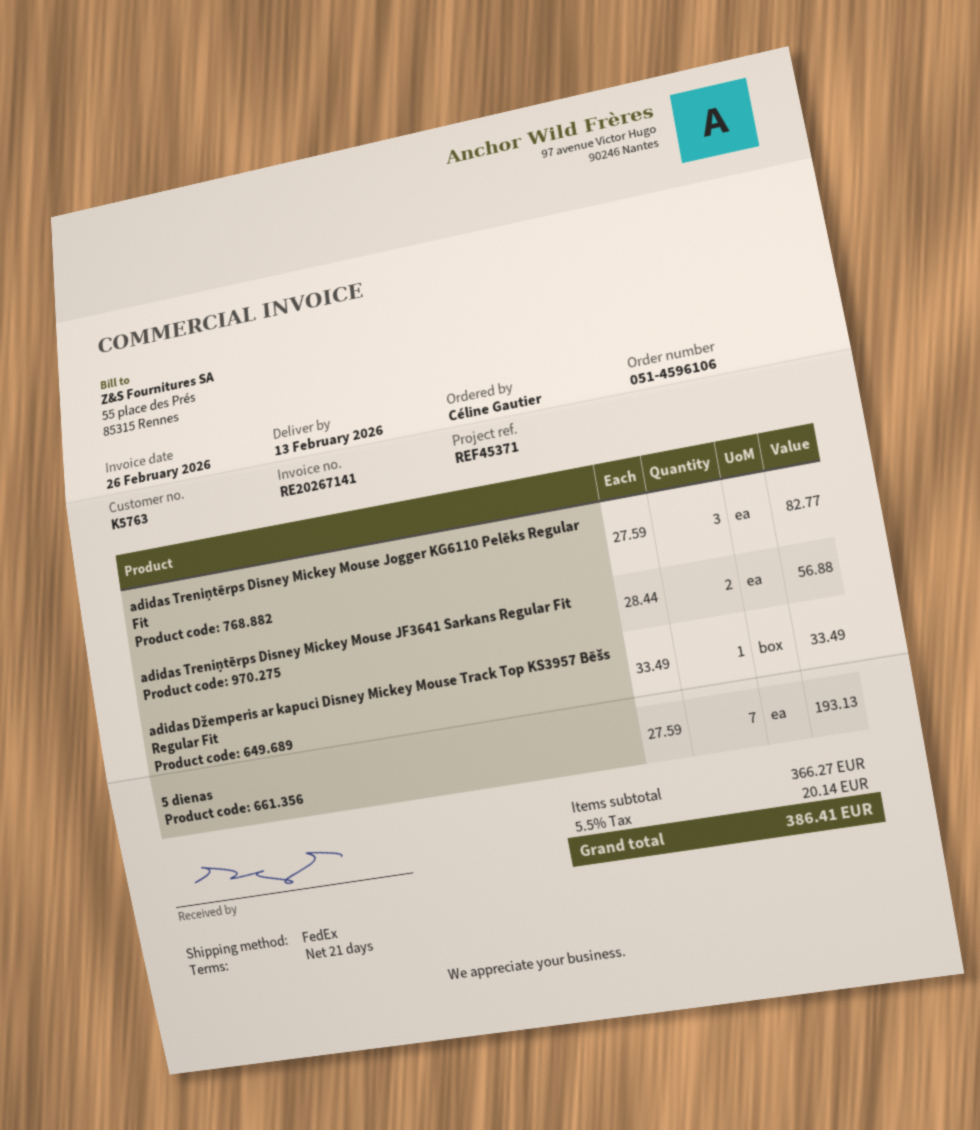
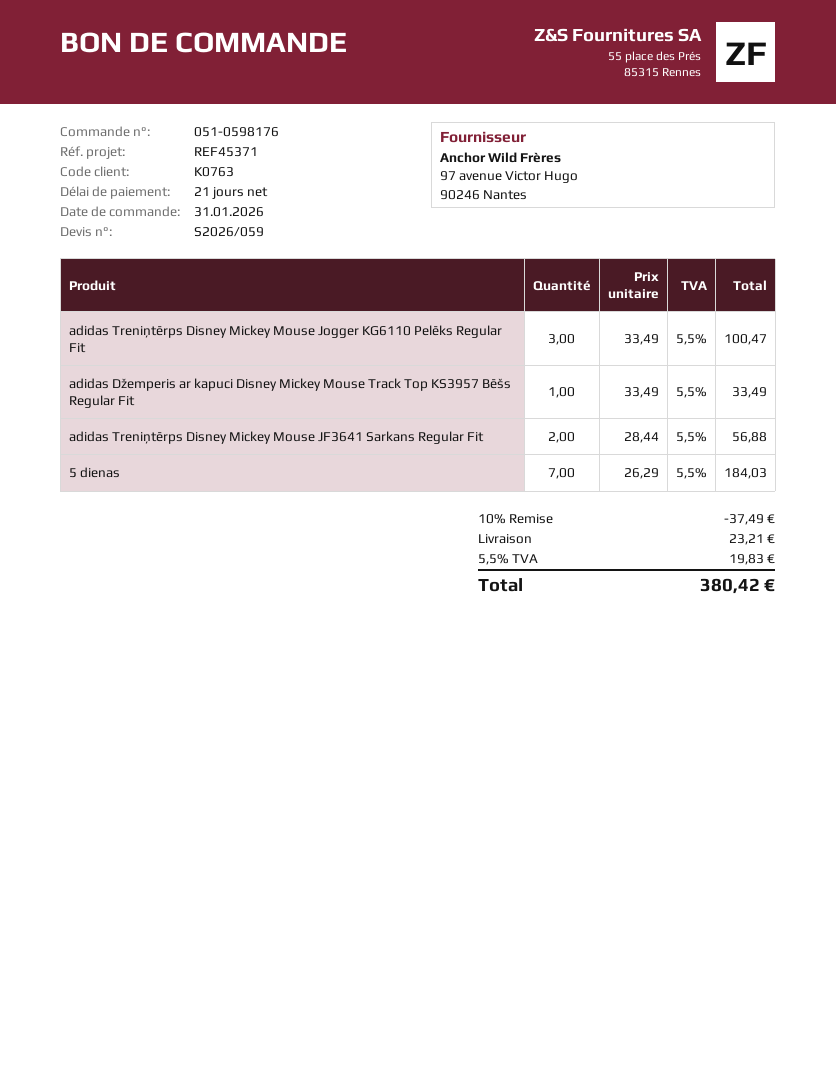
order number: 051-4596106 -> 051-0598176
customer number: K5763 -> K0763
adidas Treniņtērps Disney Mickey Mouse Jogger KG6110 Pelēks Regular Fit: 3 x 27.59 = 82.77 -> 3 x 33.49 = 100.47
5 dienas: 7 x 27.59 = 193.13 -> 7 x 26.29 = 184.03
discount: none -> 10% = 37.49
shipping: none -> 23.21
tax: 5.5% = 20.14 -> 5.5% = 19.83
total: 386.41 -> 380.42

